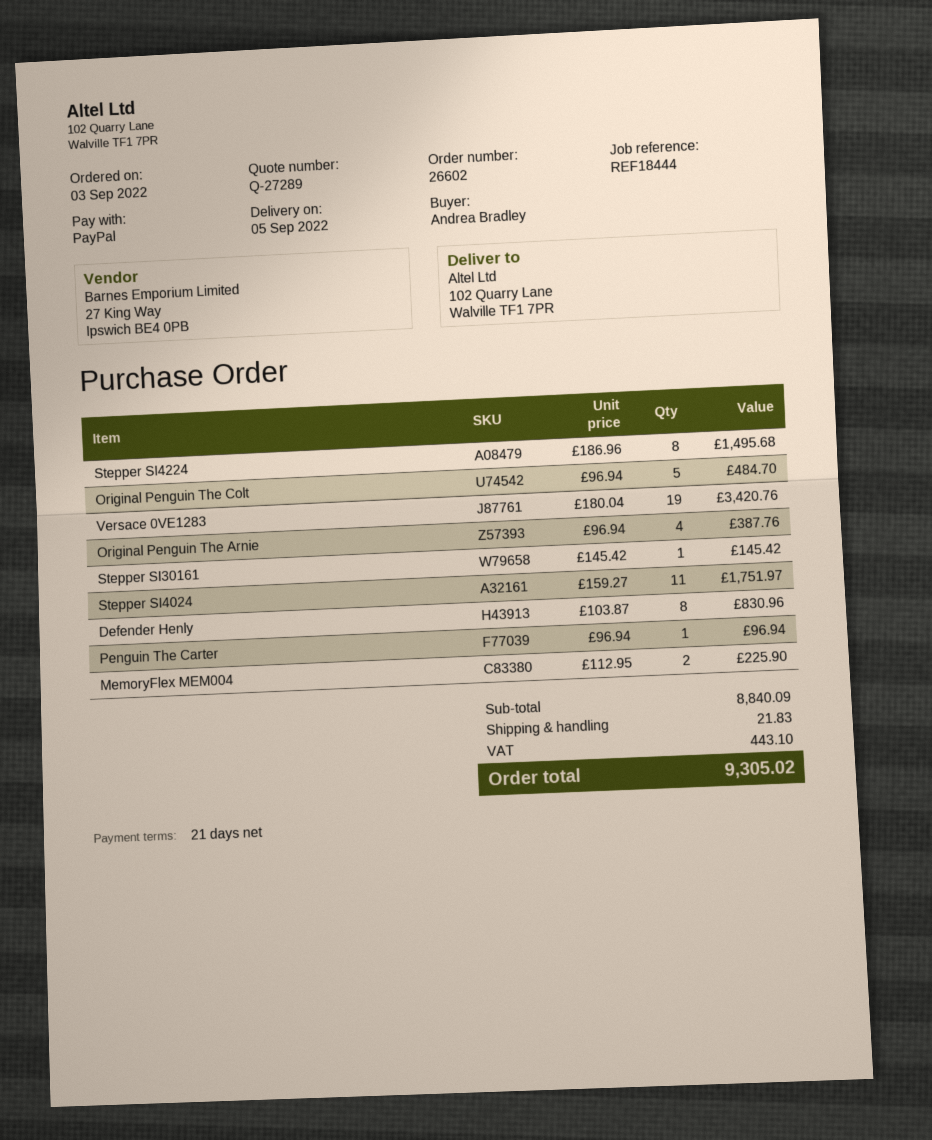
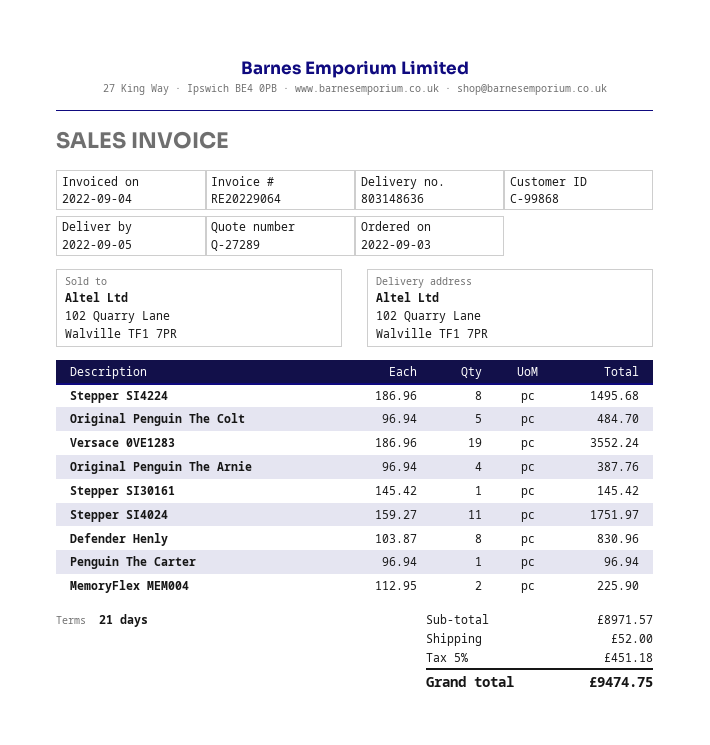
Versace 0VE1283: 19 x 180.04 = 3420.76 -> 19 x 186.96 = 3552.24
subtotal: 8840.09 -> 8971.57
shipping: 21.83 -> 52.00
tax: 443.10 -> 451.18
total: 9305.02 -> 9474.75

